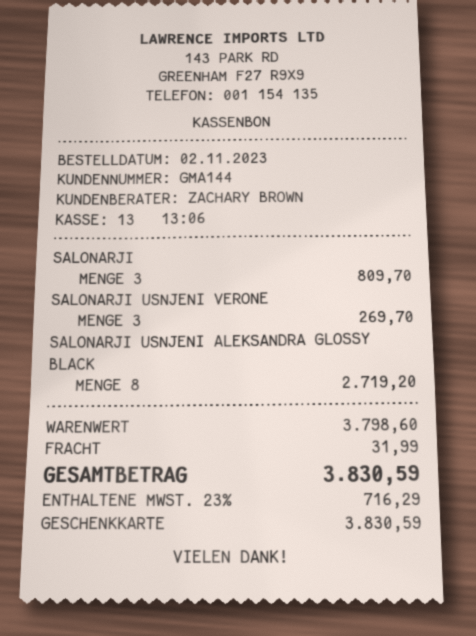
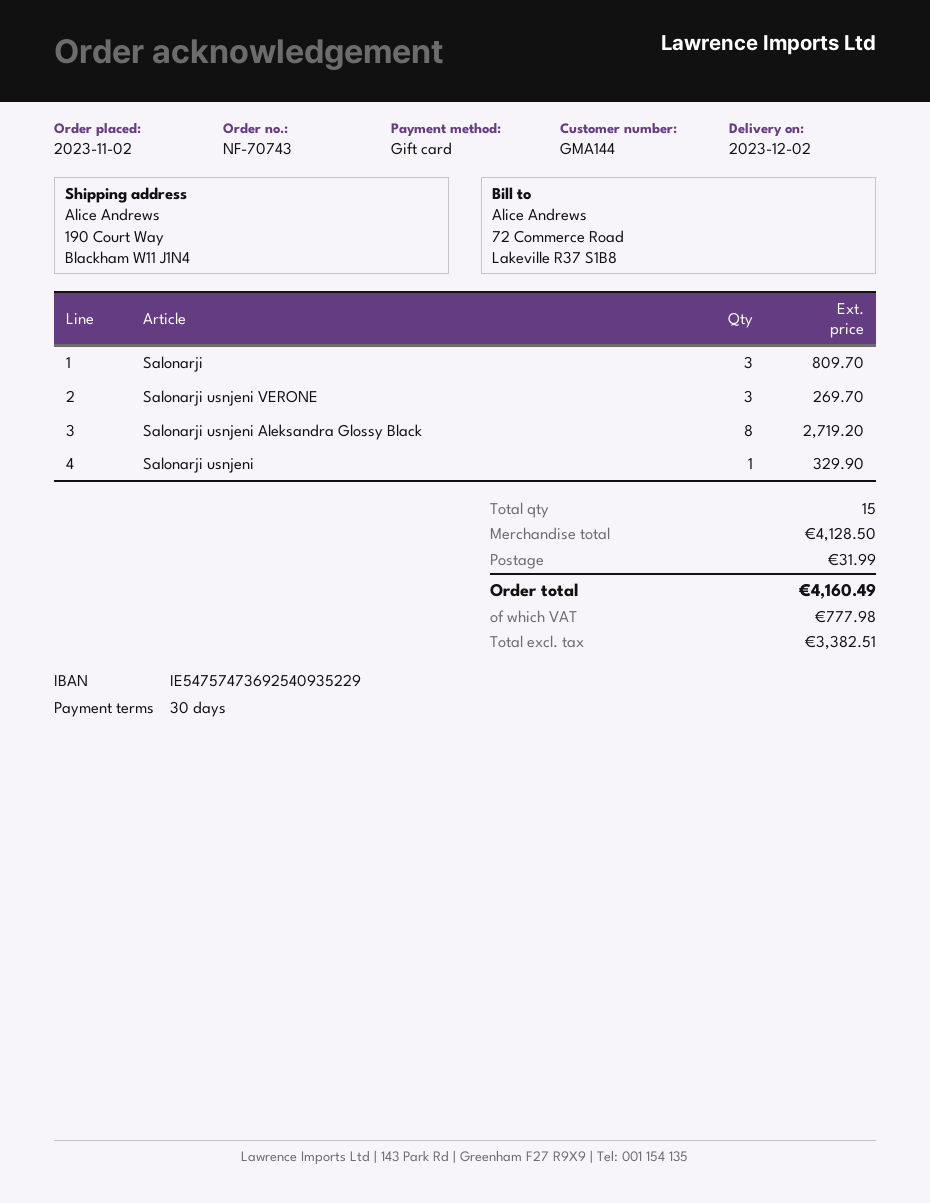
Salonarji usnjeni: none -> 1 for 329.90
subtotal: 3798.60 -> 4128.50
tax: 716.29 -> 777.98
total: 3830.59 -> 4160.49

